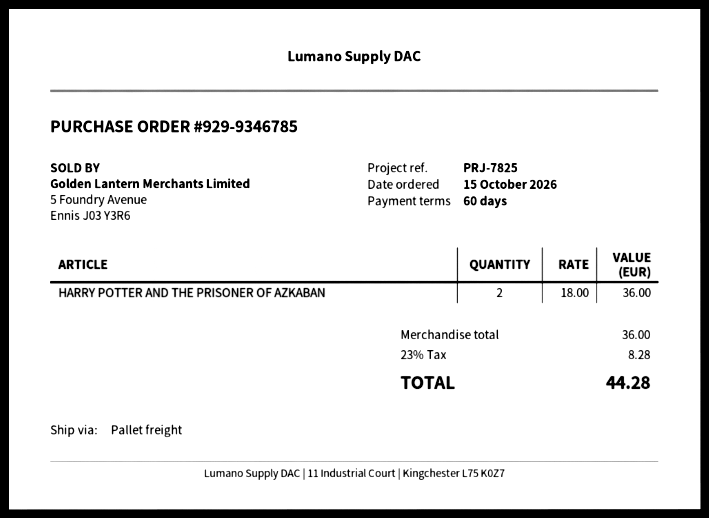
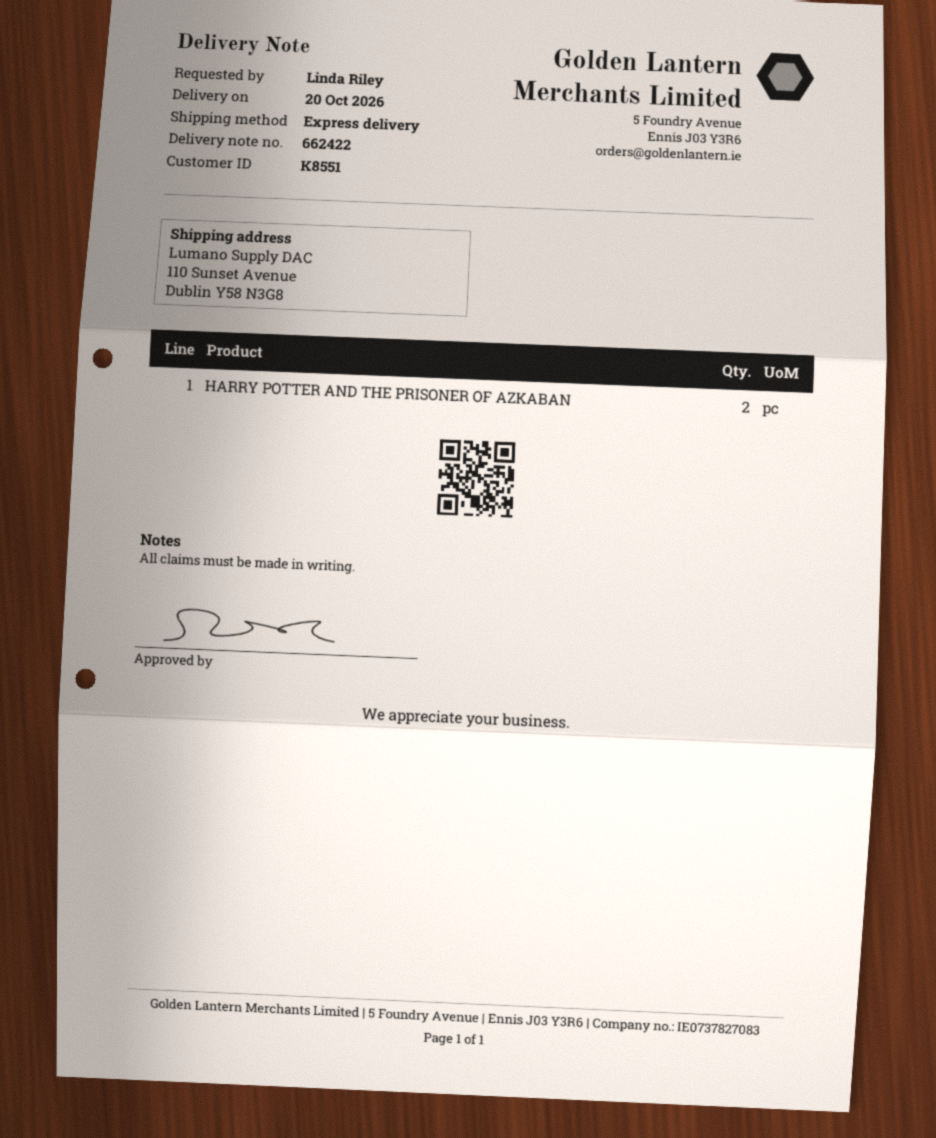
shipping method: pallet freight -> express

